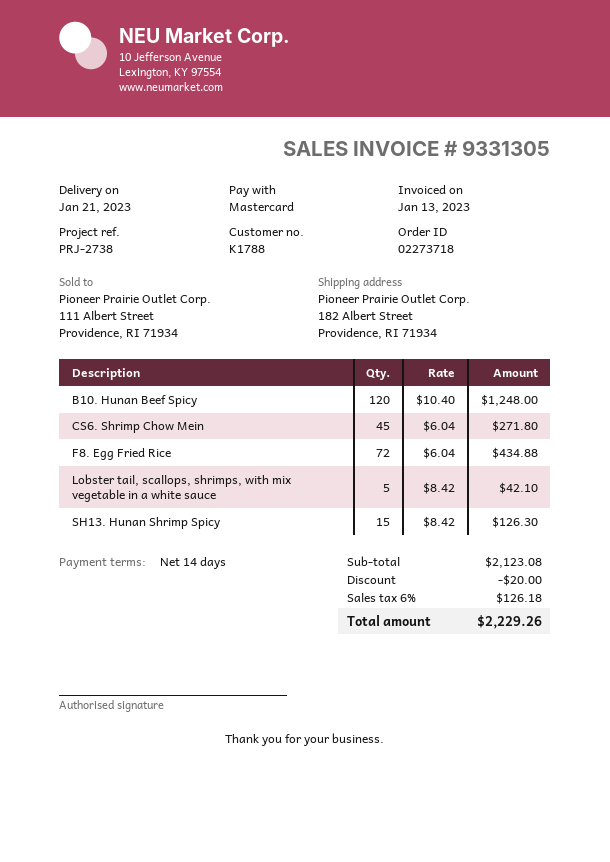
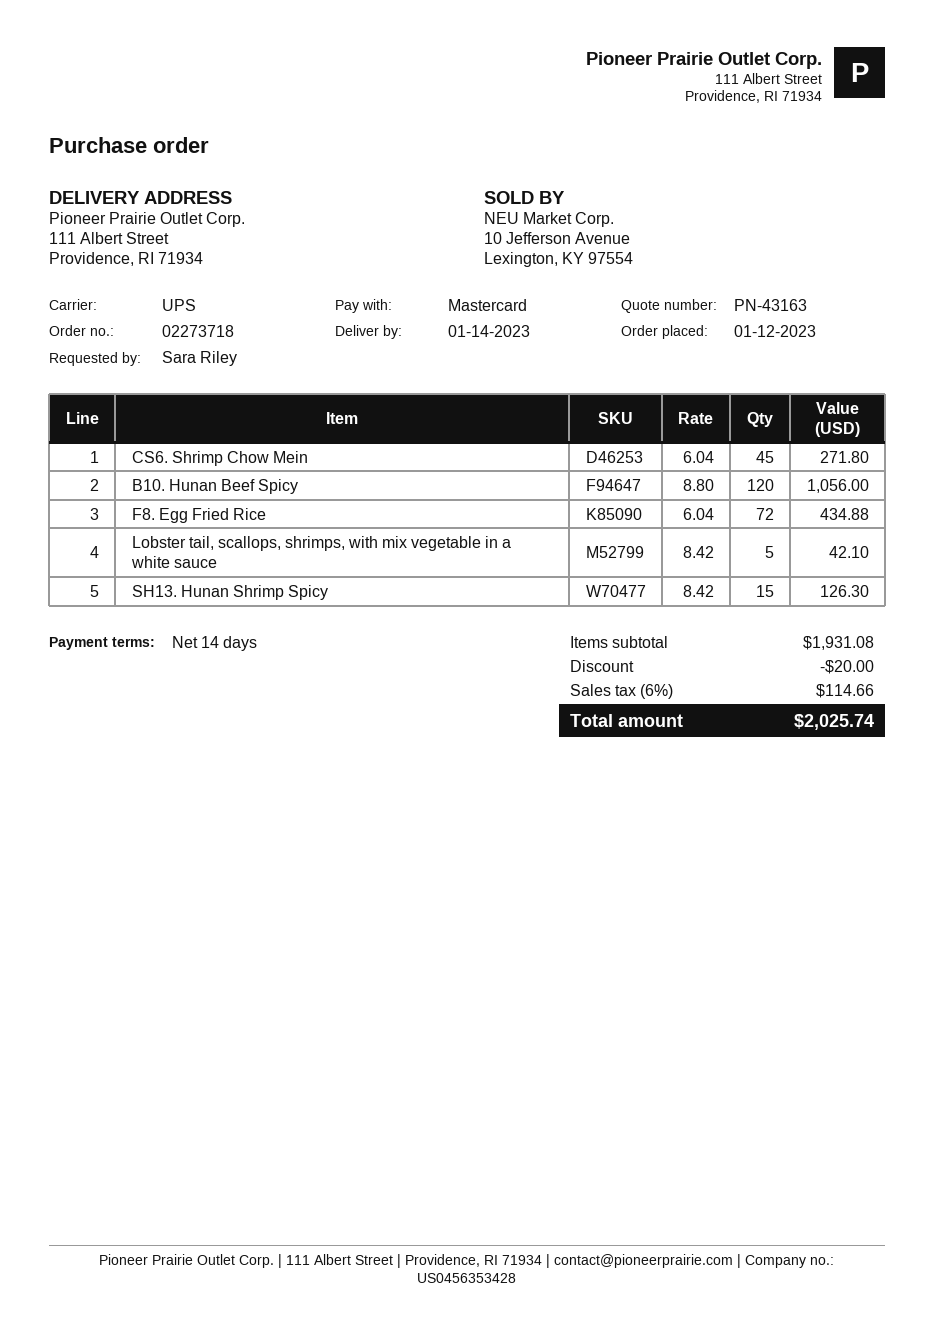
delivery date: 2023-01-21 -> 2023-01-14
ship to: 182 Albert Street, Providence, RI 71934 -> 111 Albert Street, Providence, RI 71934
B10. Hunan Beef Spicy: 120 x 10.40 = 1248.00 -> 120 x 8.80 = 1056.00
subtotal: 2123.08 -> 1931.08
tax: 6% = 126.18 -> 6% = 114.66
total: 2229.26 -> 2025.74

